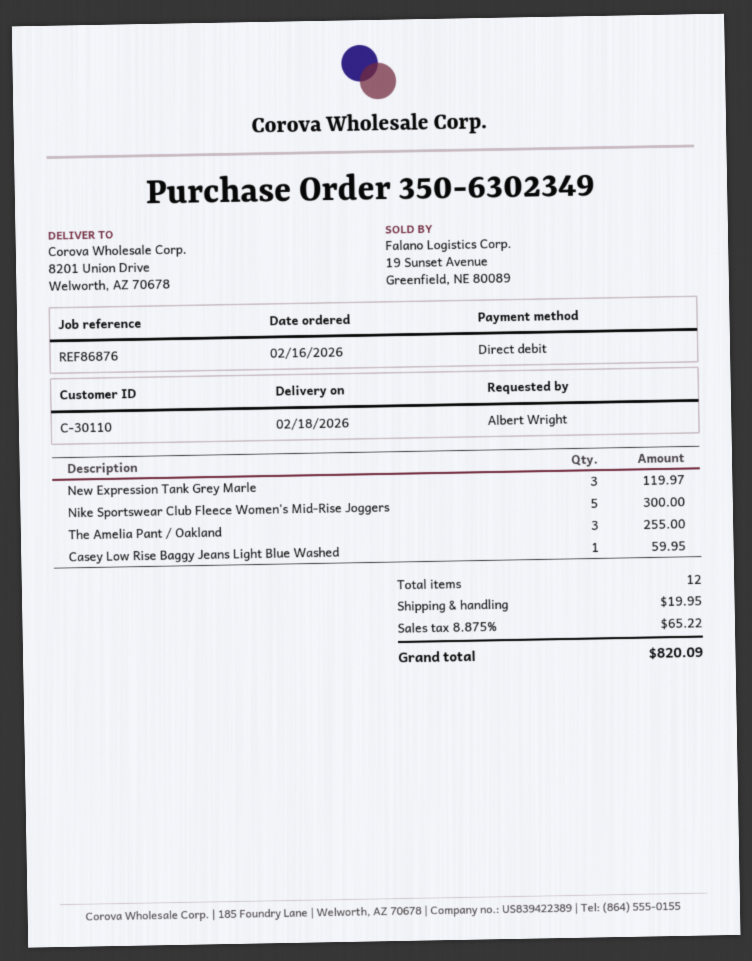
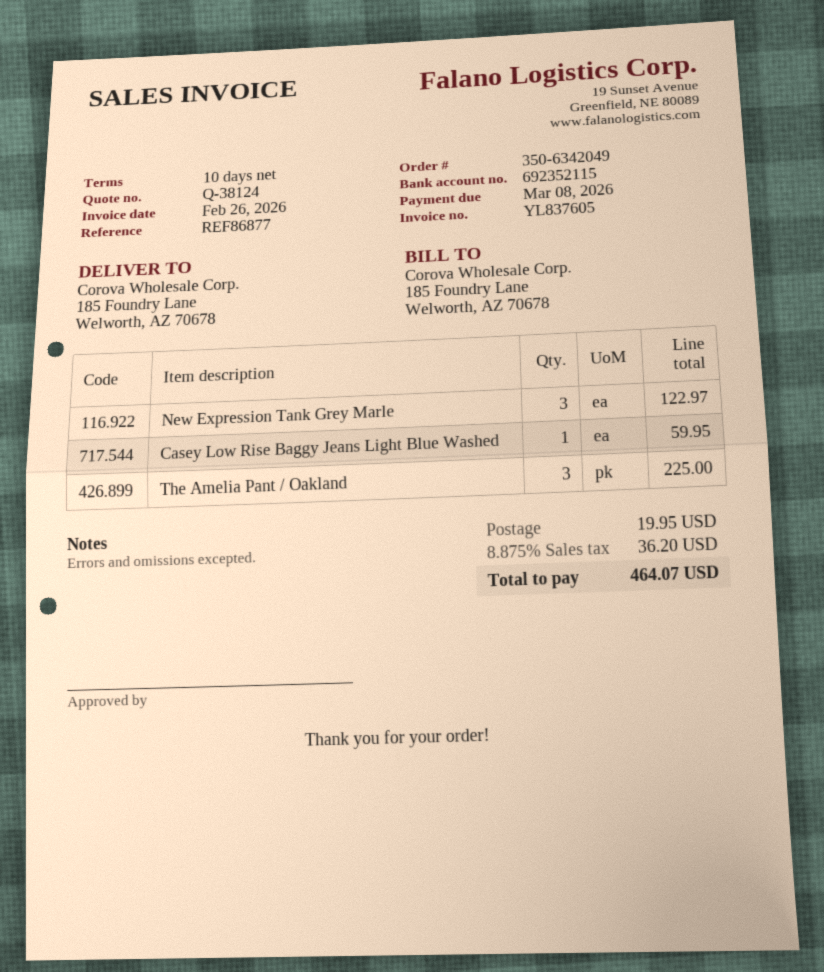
order number: 350-6302349 -> 350-6342049
reference: REF86876 -> REF86877
ship to: 8201 Union Drive, Welworth, AZ 70678 -> 185 Foundry Lane, Welworth, AZ 70678
New Expression Tank Grey Marle: 3 for 119.97 -> 3 for 122.97
Nike Sportswear Club Fleece Women's Mid-Rise Joggers: 5 for 300.00 -> none
The Amelia Pant / Oakland: 3 for 255.00 -> 3 for 225.00
tax: 8.875% = 65.22 -> 8.875% = 36.20
total: 820.09 -> 464.07

